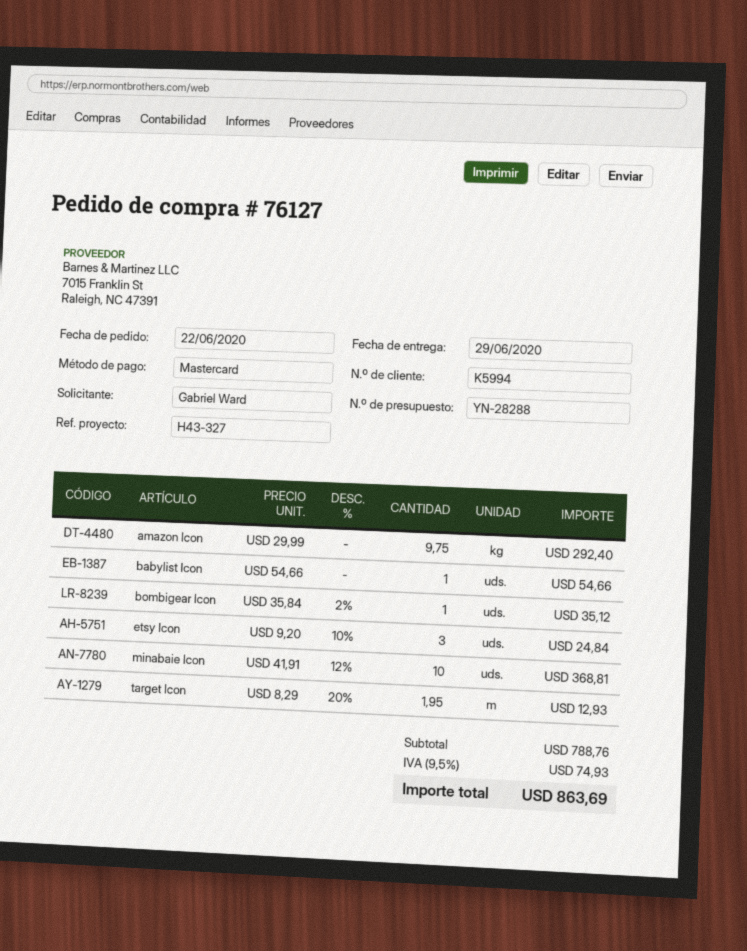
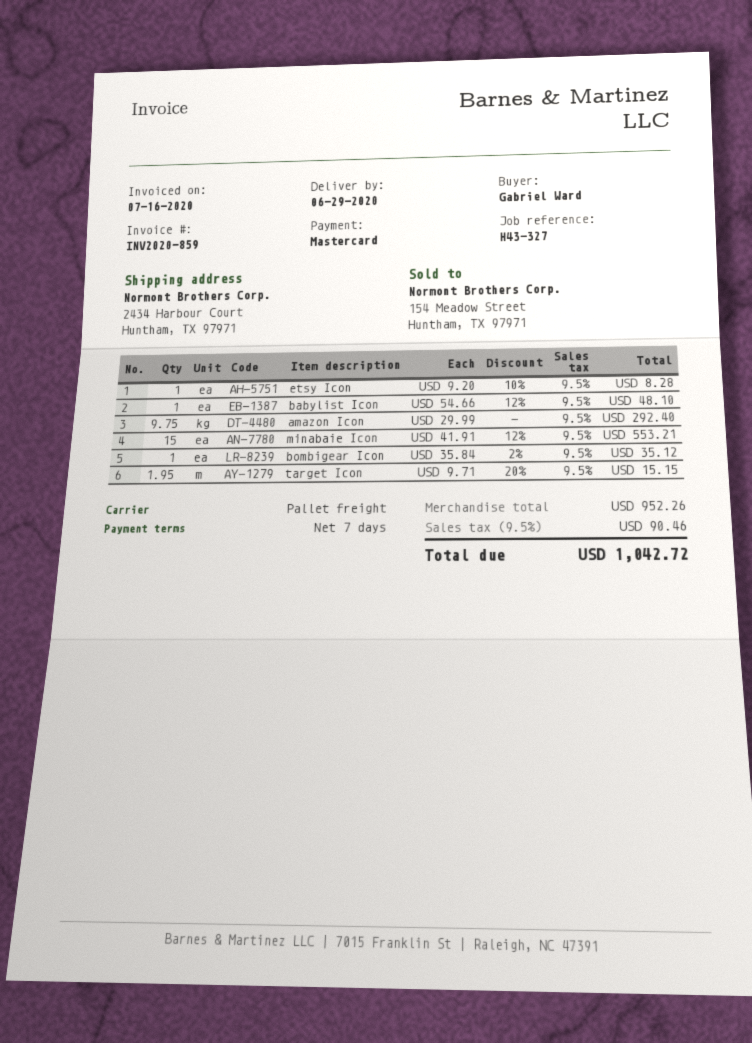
babylist Icon: 1 x 54.66 = 54.66 -> 1 x 54.66 - 12% = 48.10
etsy Icon: 3 x 9.20 - 10% = 24.84 -> 1 x 9.20 - 10% = 8.28
minabaie Icon: 10 x 41.91 - 12% = 368.81 -> 15 x 41.91 - 12% = 553.21
target Icon: 1.95 x 8.29 - 20% = 12.93 -> 1.95 x 9.71 - 20% = 15.15
subtotal: 788.76 -> 952.26
tax: 9.5% = 74.93 -> 9.5% = 90.46
total: 863.69 -> 1042.72

